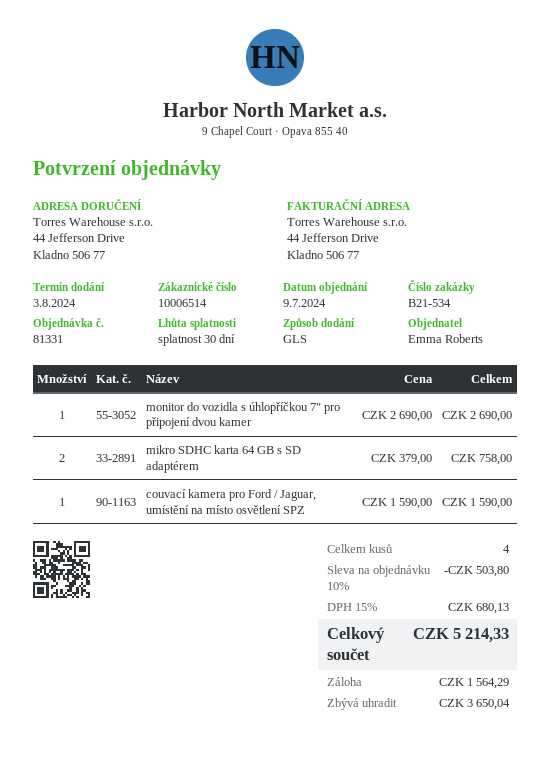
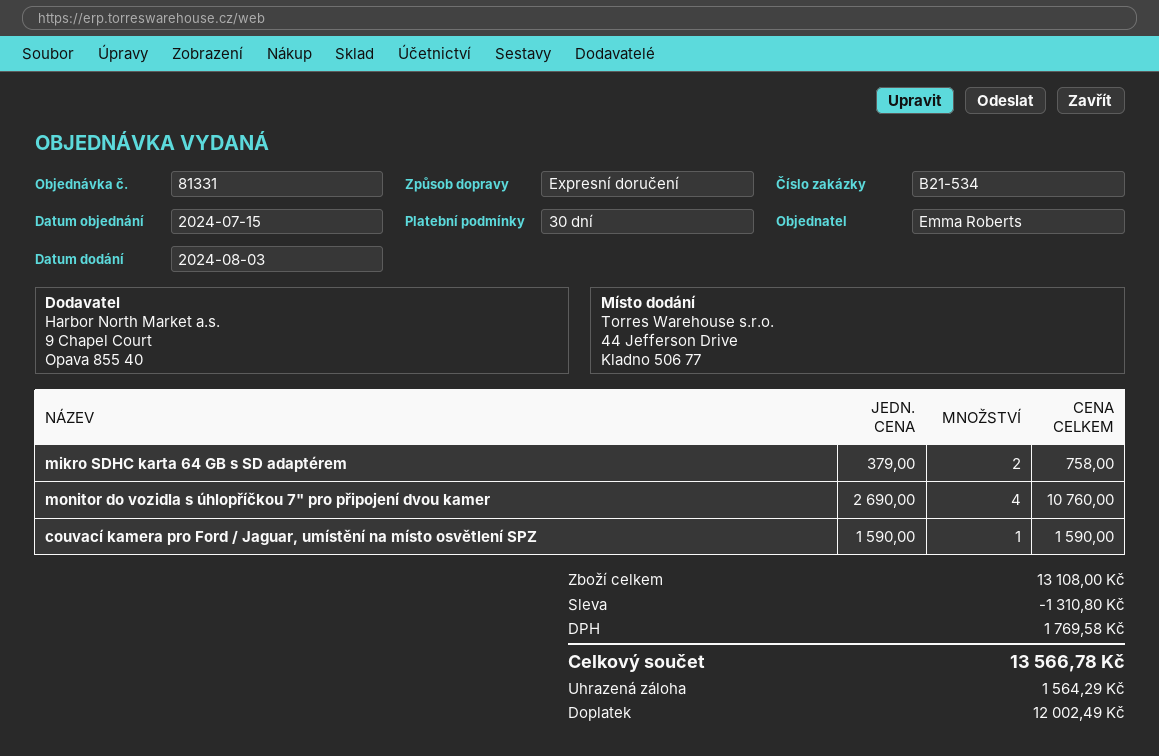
order date: 2024-07-09 -> 2024-07-15
shipping method: GLS -> express
monitor do vozidla s úhlopříčkou 7" pro připojení dvou kamer: 1 x 2690.00 = 2690.00 -> 4 x 2690.00 = 10760.00
discount: 503.80 -> 1310.80
tax: 680.13 -> 1769.58
total: 5214.33 -> 13566.78
balance: 3650.04 -> 12002.49

